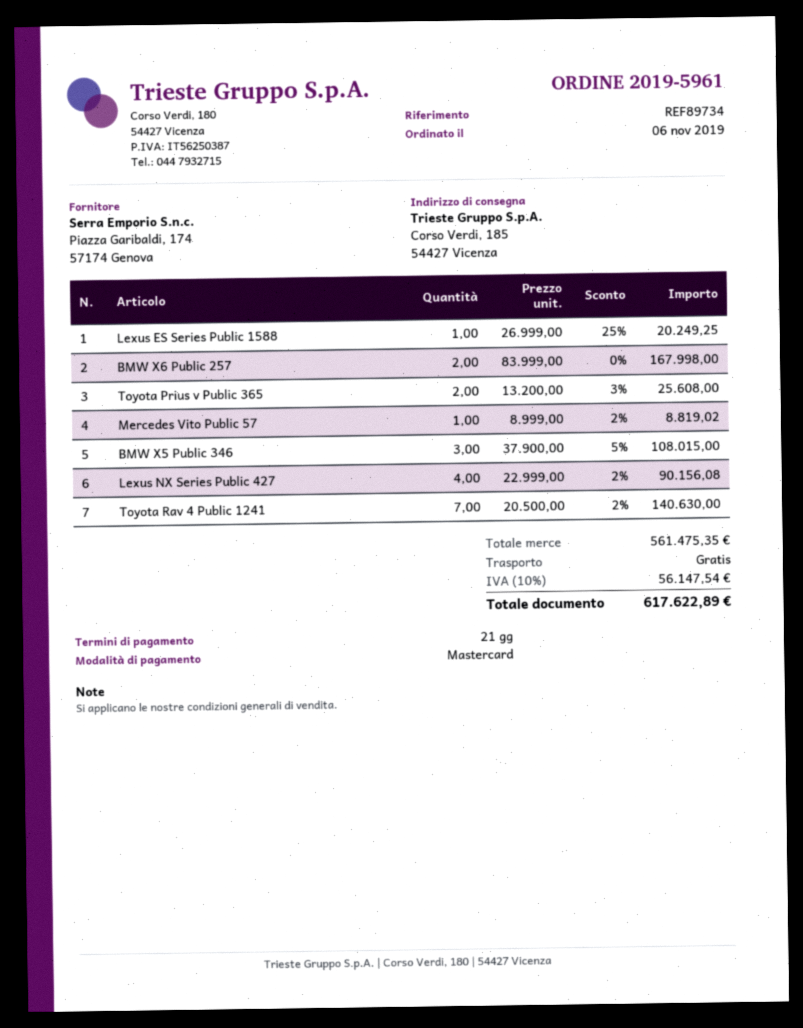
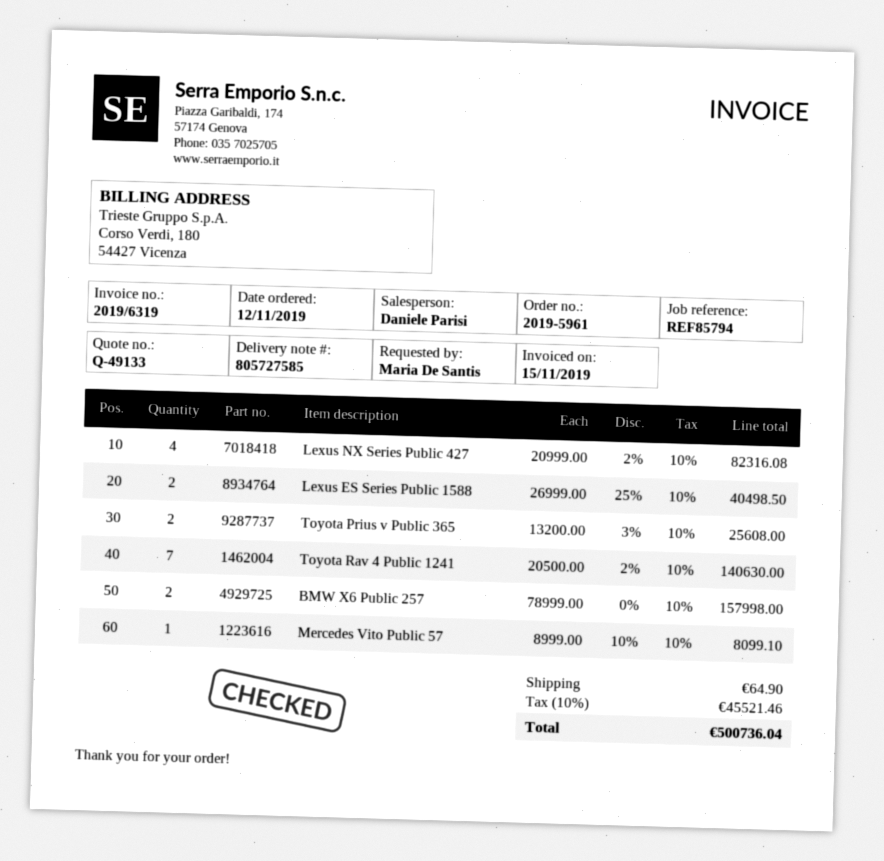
order date: 2019-11-06 -> 2019-11-12
reference: REF89734 -> REF85794
Lexus ES Series Public 1588: 1 x 26999.00 - 25% = 20249.25 -> 2 x 26999.00 - 25% = 40498.50
BMW X6 Public 257: 2 x 83999.00 = 167998.00 -> 2 x 78999.00 = 157998.00
Mercedes Vito Public 57: 1 x 8999.00 - 2% = 8819.02 -> 1 x 8999.00 - 10% = 8099.10
BMW X5 Public 346: 3 x 37900.00 - 5% = 108015.00 -> none
Lexus NX Series Public 427: 4 x 22999.00 - 2% = 90156.08 -> 4 x 20999.00 - 2% = 82316.08
shipping: 0.00 -> 64.90
tax: 10% = 56147.54 -> 10% = 45521.46
total: 617622.89 -> 500736.04

